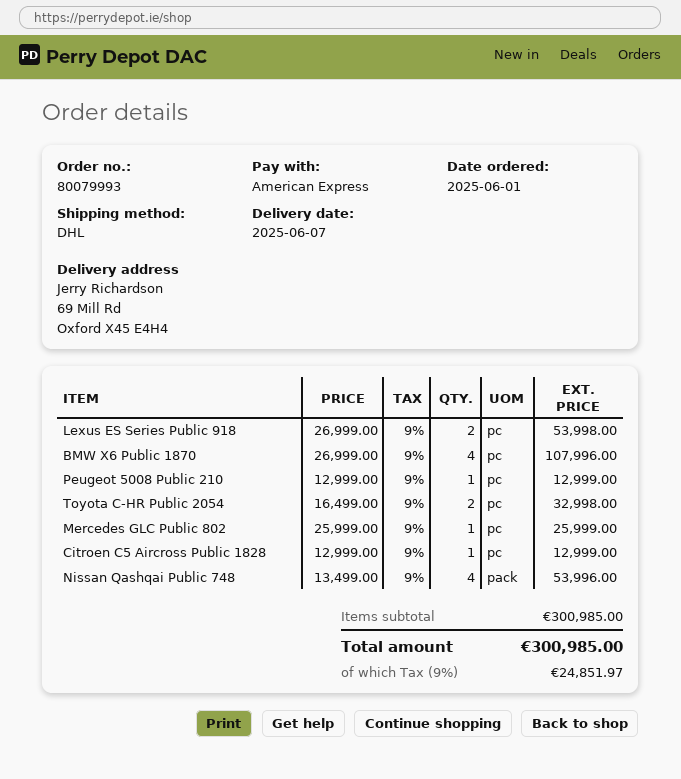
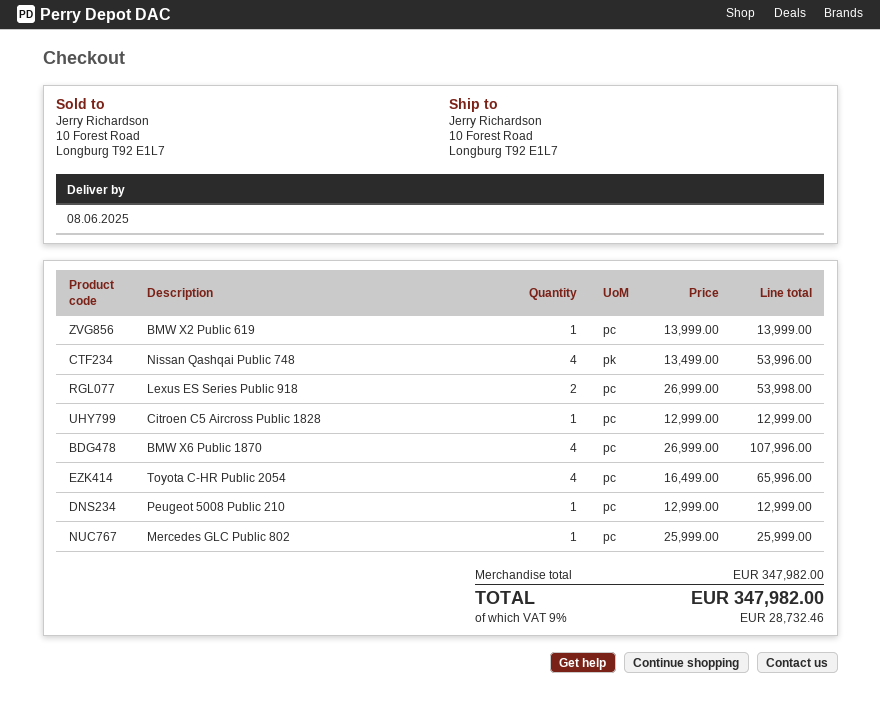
delivery date: 2025-06-07 -> 2025-06-08
ship to: 69 Mill Rd, Oxford X45 E4H4 -> 10 Forest Road, Longburg T92 E1L7
Toyota C-HR Public 2054: 2 x 16499.00 = 32998.00 -> 4 x 16499.00 = 65996.00
BMW X2 Public 619: none -> 1 x 13999.00 = 13999.00
subtotal: 300985.00 -> 347982.00
tax: 9% = 24851.97 -> 9% = 28732.46
total: 300985.00 -> 347982.00

